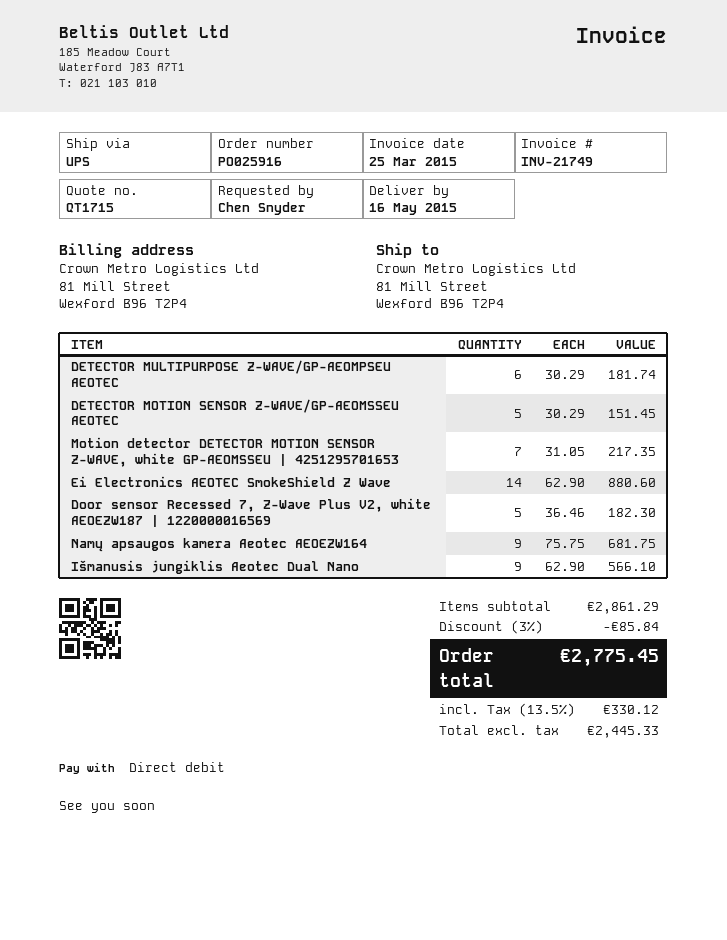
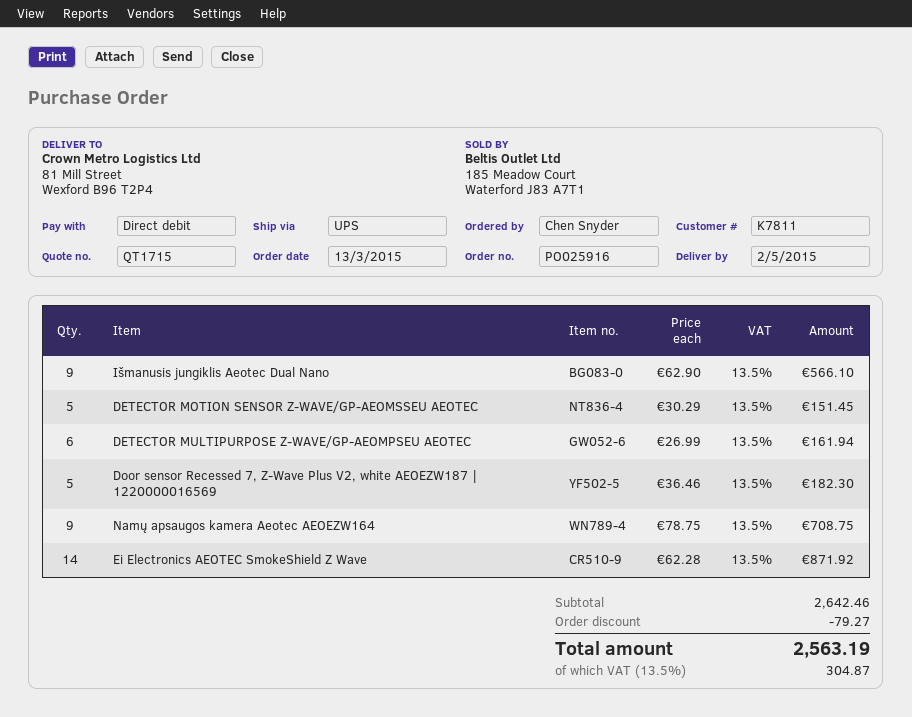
delivery date: 2015-05-16 -> 2015-05-02
DETECTOR MULTIPURPOSE Z-WAVE/GP-AEOMPSEU AEOTEC: 6 x 30.29 = 181.74 -> 6 x 26.99 = 161.94
Motion detector DETECTOR MOTION SENSOR Z-WAVE, white GP-AEOMSSEU | 4251295701653: 7 x 31.05 = 217.35 -> none
Ei Electronics AEOTEC SmokeShield Z Wave: 14 x 62.90 = 880.60 -> 14 x 62.28 = 871.92
Namų apsaugos kamera Aeotec AEOEZW164: 9 x 75.75 = 681.75 -> 9 x 78.75 = 708.75
subtotal: 2861.29 -> 2642.46
discount: 85.84 -> 79.27
tax: 13.5% = 330.12 -> 13.5% = 304.87
total: 2775.45 -> 2563.19

